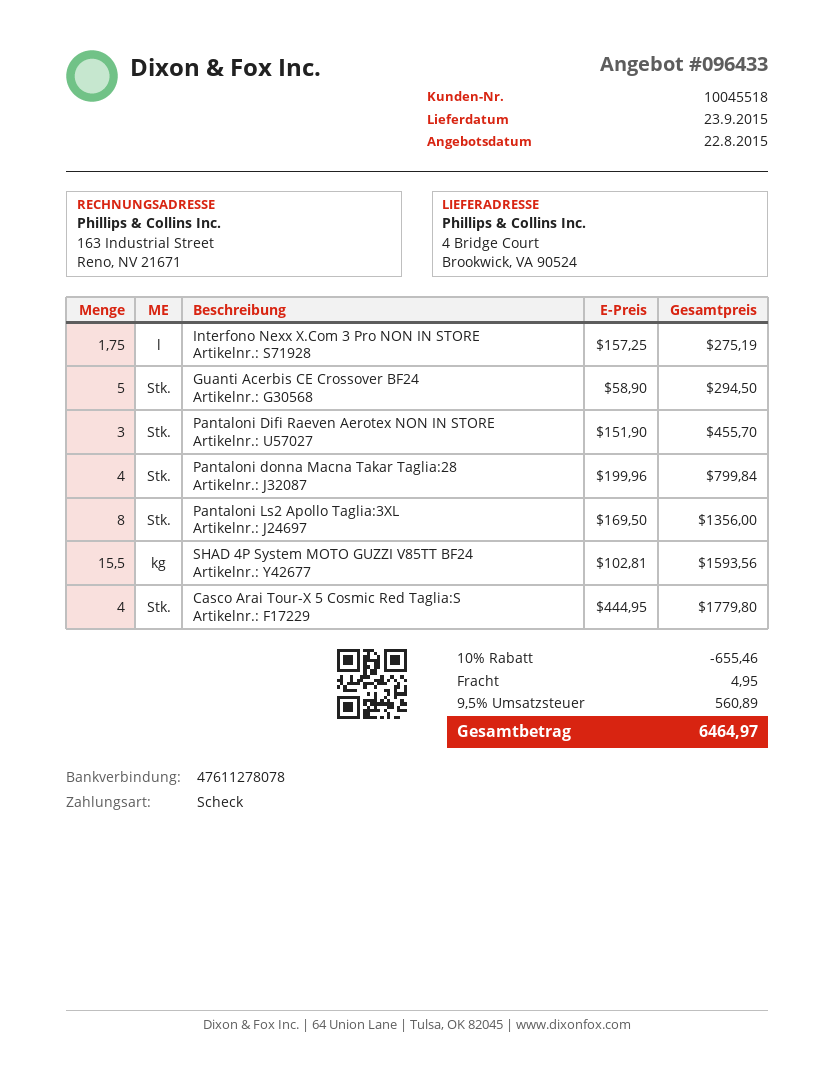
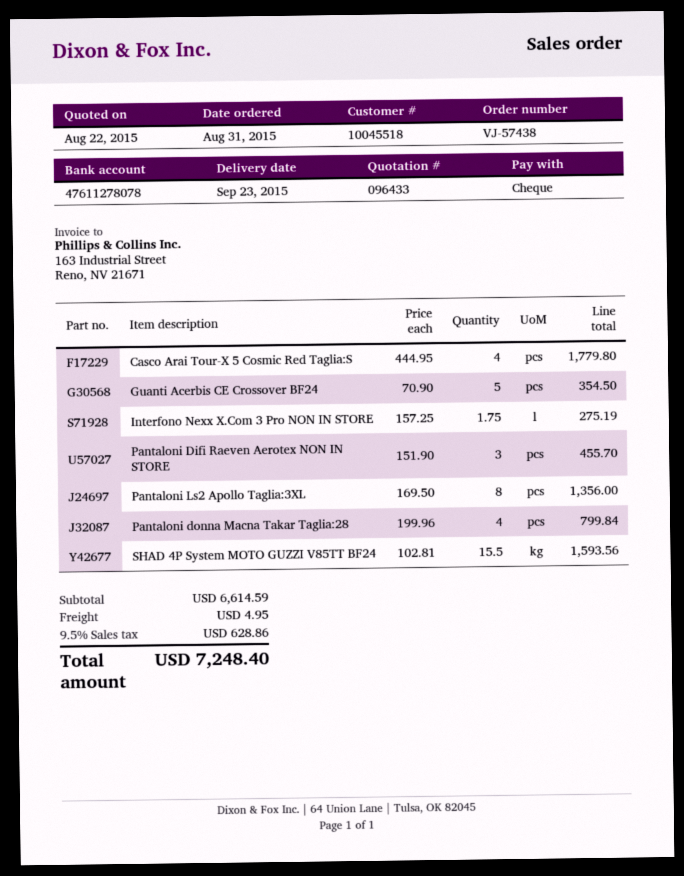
Guanti Acerbis CE Crossover BF24: 5 x 58.90 = 294.50 -> 5 x 70.90 = 354.50
discount: 10% = 655.46 -> none
tax: 9.5% = 560.89 -> 9.5% = 628.86
total: 6464.97 -> 7248.40

